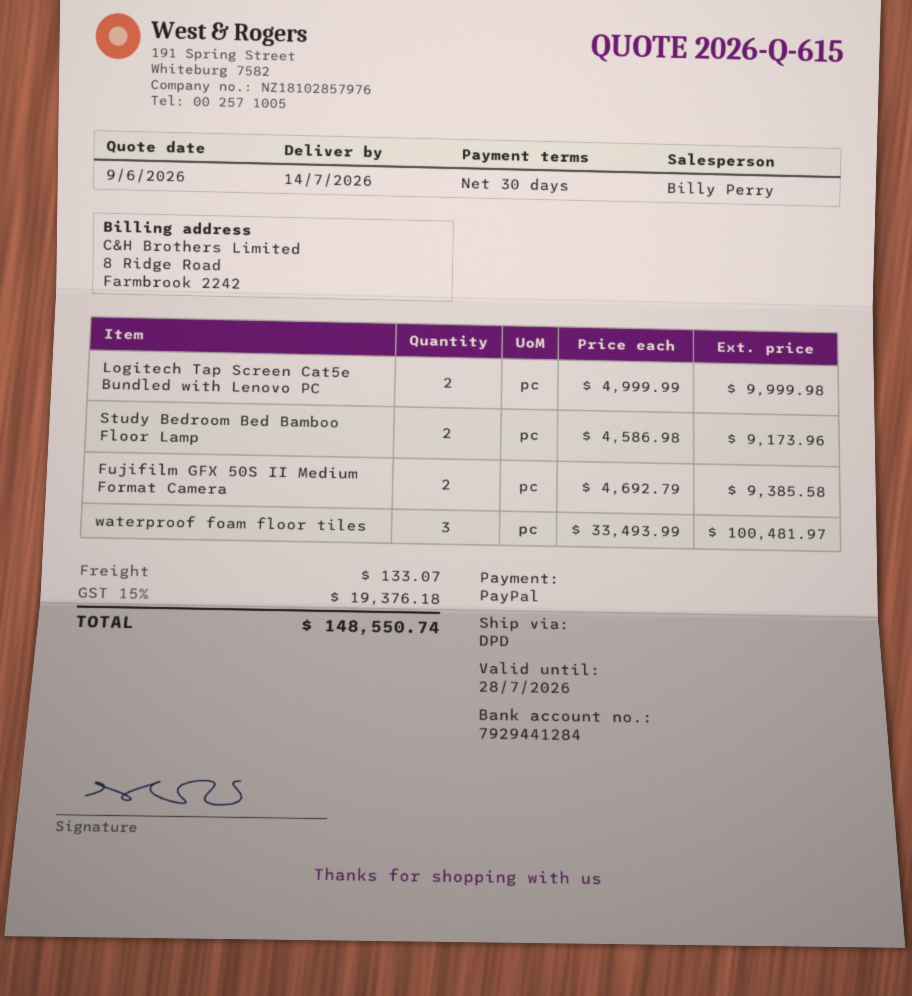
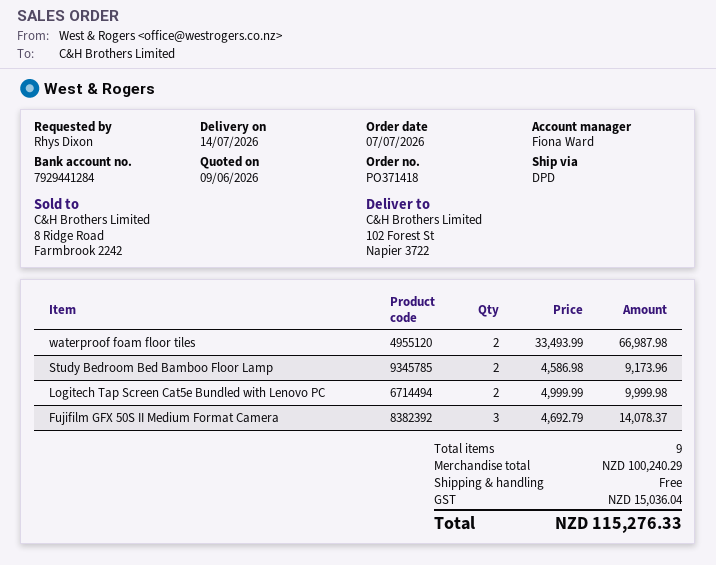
sales rep: Billy Perry -> Fiona Ward
Fujifilm GFX 50S II Medium Format Camera: 2 x 4692.79 = 9385.58 -> 3 x 4692.79 = 14078.37
waterproof foam floor tiles: 3 x 33493.99 = 100481.97 -> 2 x 33493.99 = 66987.98
shipping: 133.07 -> 0.00
tax: 19376.18 -> 15036.04
total: 148550.74 -> 115276.33

